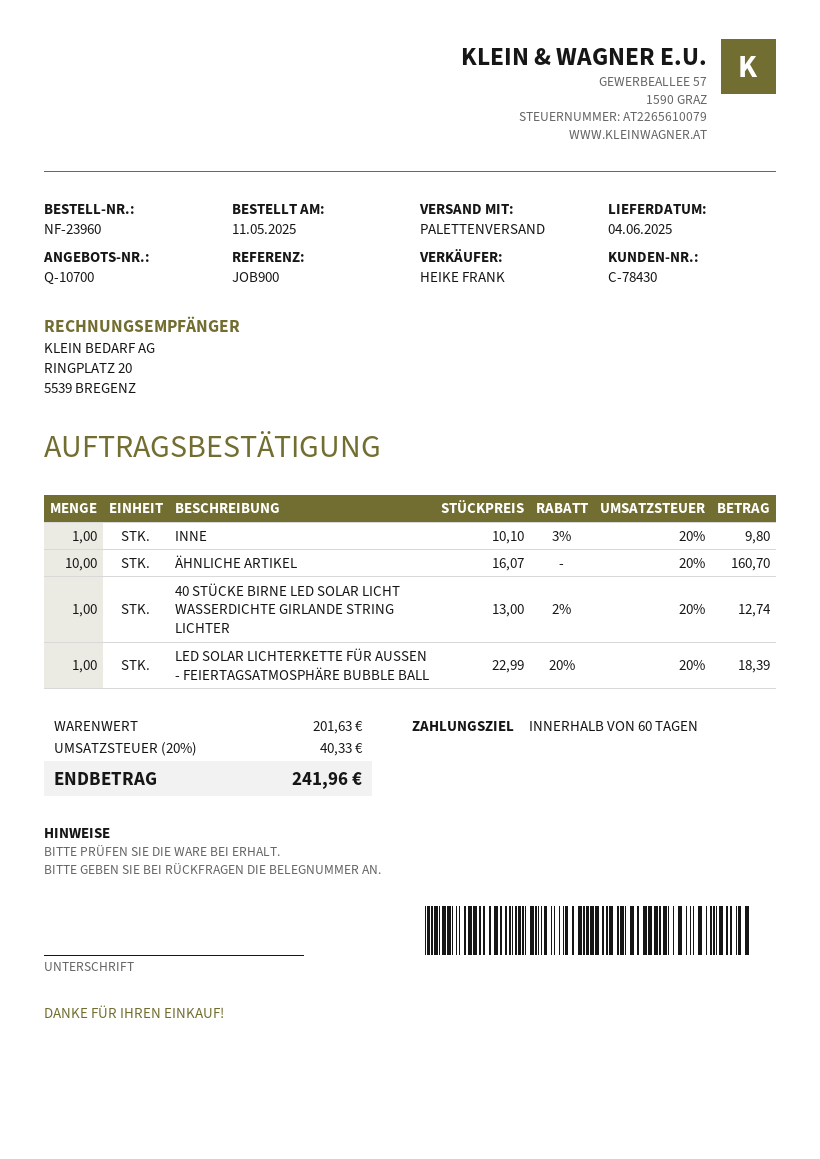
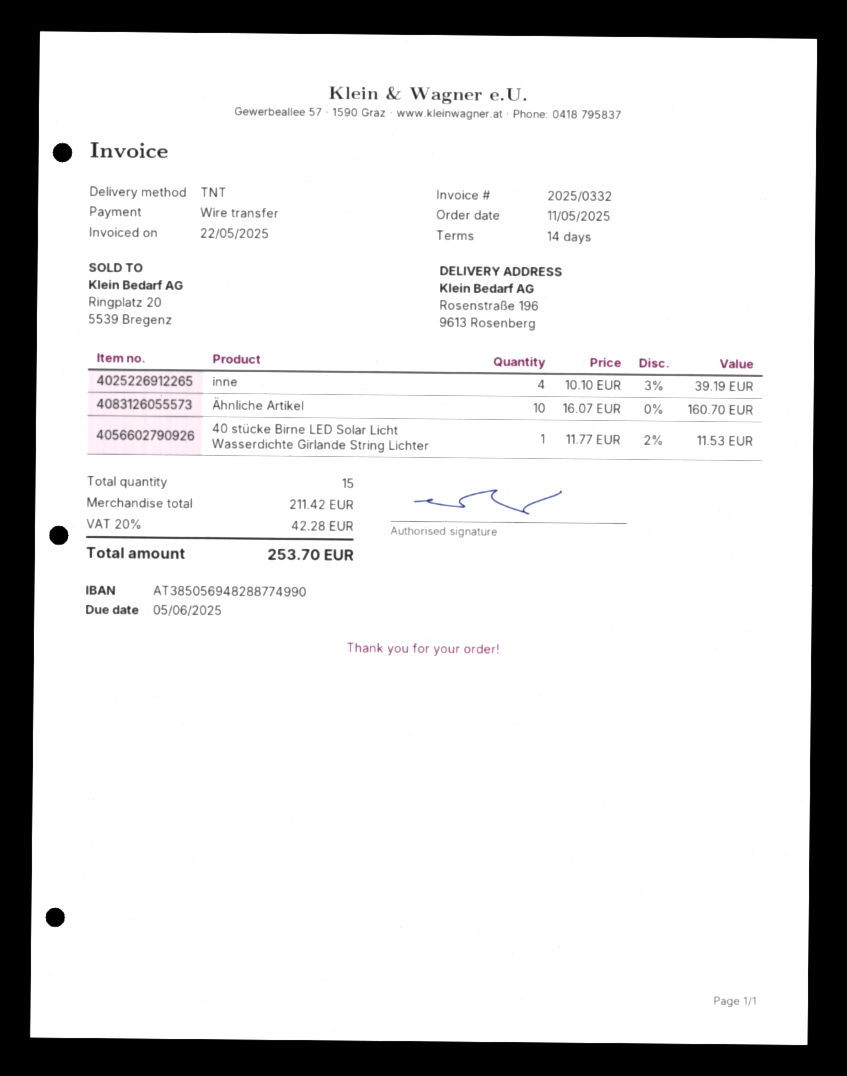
payment terms: 60 days -> 14 days
shipping method: pallet freight -> TNT
INNE: 1 x 10.10 - 3% = 9.80 -> 4 x 10.10 - 3% = 39.19
40 STÜCKE BIRNE LED SOLAR LICHT WASSERDICHTE GIRLANDE STRING LICHTER: 1 x 13.00 - 2% = 12.74 -> 1 x 11.77 - 2% = 11.53
LED SOLAR LICHTERKETTE FÜR AUSSEN - FEIERTAGSATMOSPHÄRE BUBBLE BALL: 1 x 22.99 - 20% = 18.39 -> none
subtotal: 201.63 -> 211.42
tax: 20% = 40.33 -> 20% = 42.28
total: 241.96 -> 253.70

